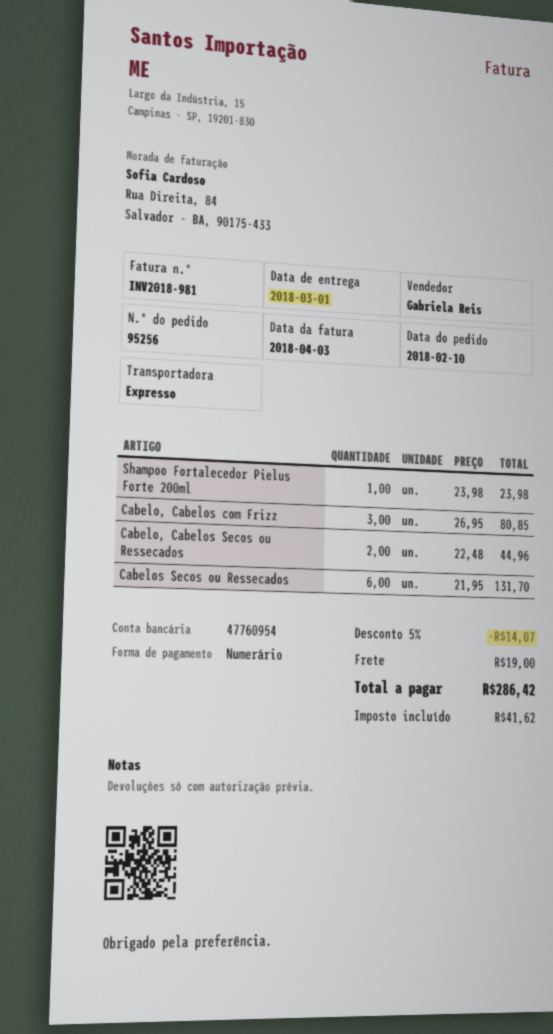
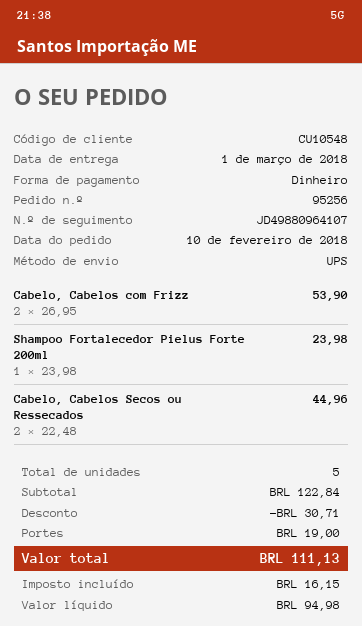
shipping method: express -> UPS
Cabelo, Cabelos com Frizz: 3 x 26.95 = 80.85 -> 2 x 26.95 = 53.90
Cabelos Secos ou Ressecados: 6 x 21.95 = 131.70 -> none
discount: 14.07 -> 30.71
tax: 41.62 -> 16.15
total: 286.42 -> 111.13

